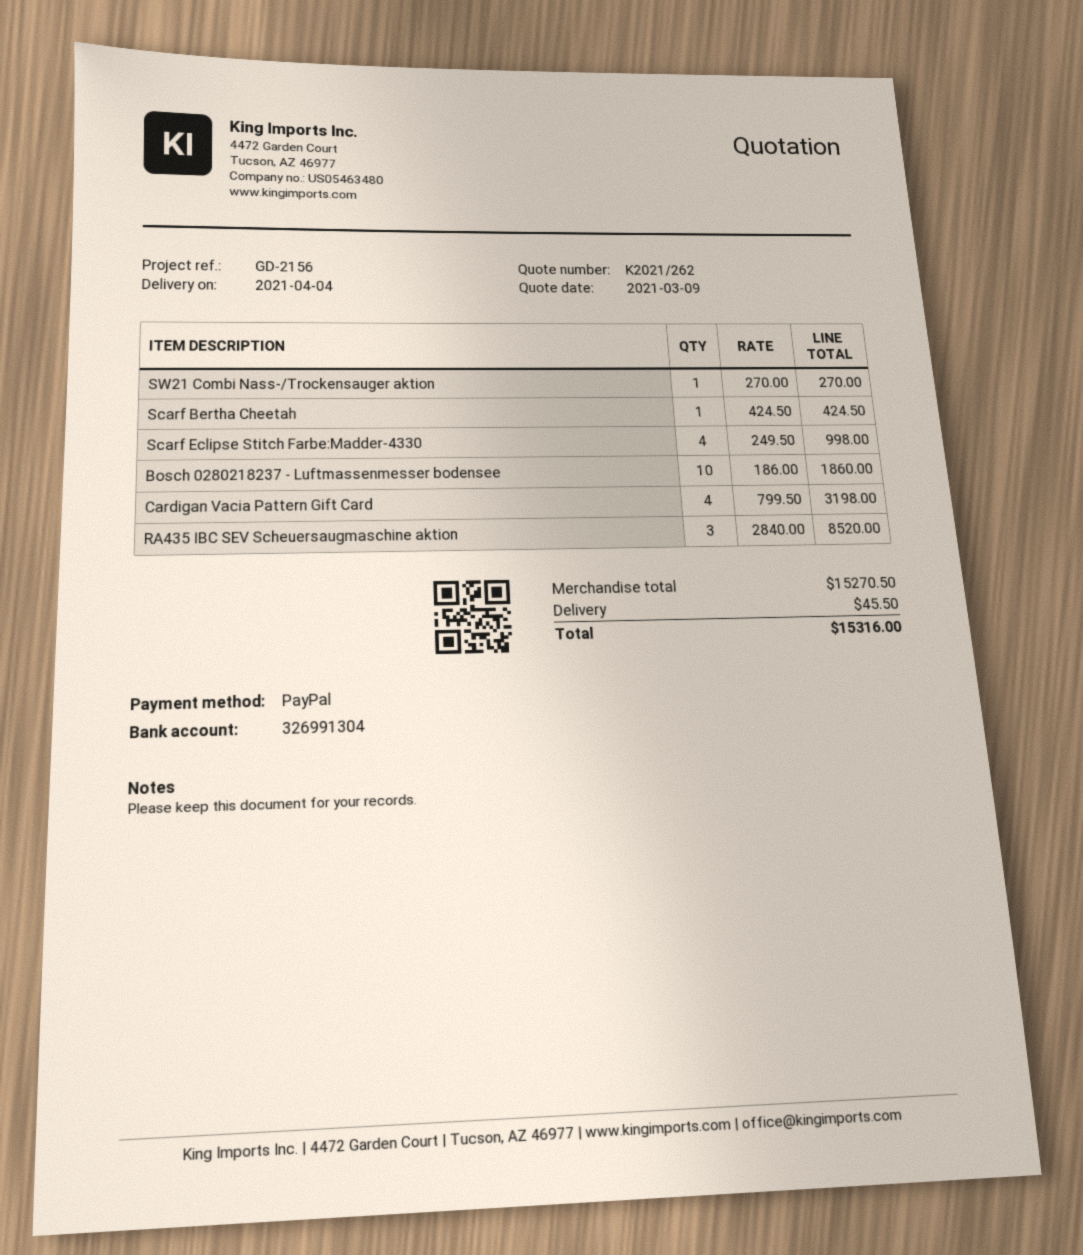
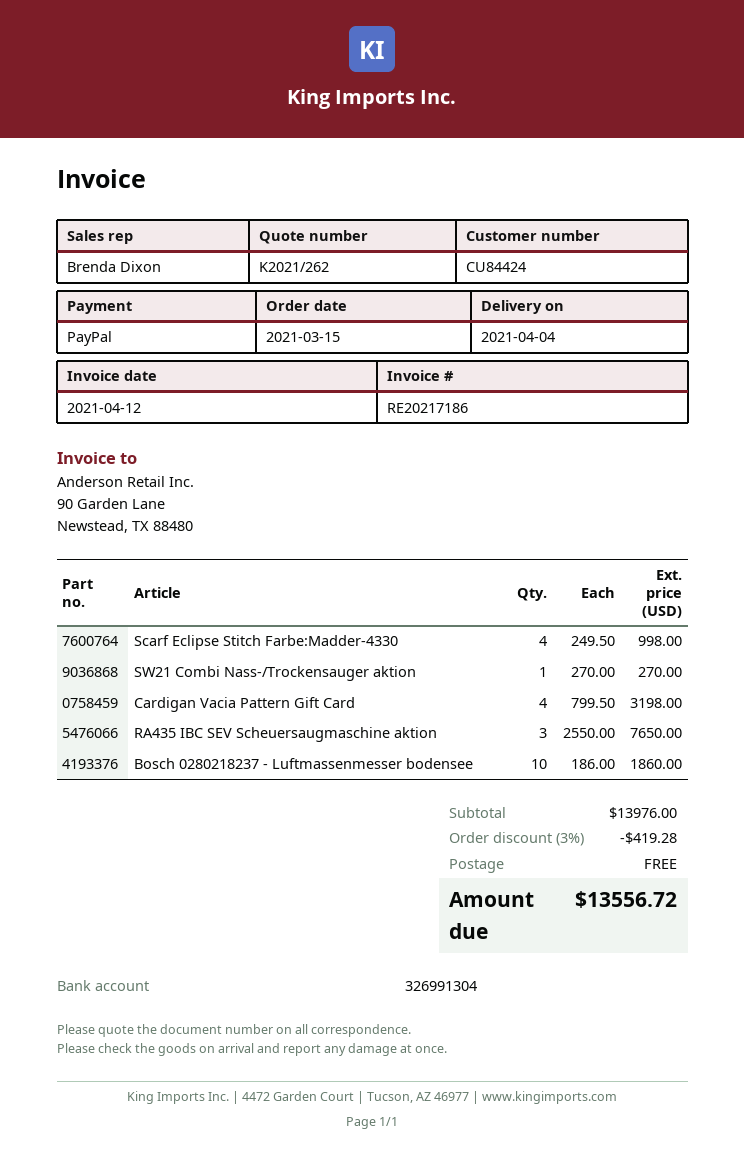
Scarf Bertha Cheetah: 1 x 424.50 = 424.50 -> none
RA435 IBC SEV Scheuersaugmaschine aktion: 3 x 2840.00 = 8520.00 -> 3 x 2550.00 = 7650.00
subtotal: 15270.50 -> 13976.00
discount: none -> 3% = 419.28
shipping: 45.50 -> 0.00
total: 15316.00 -> 13556.72

